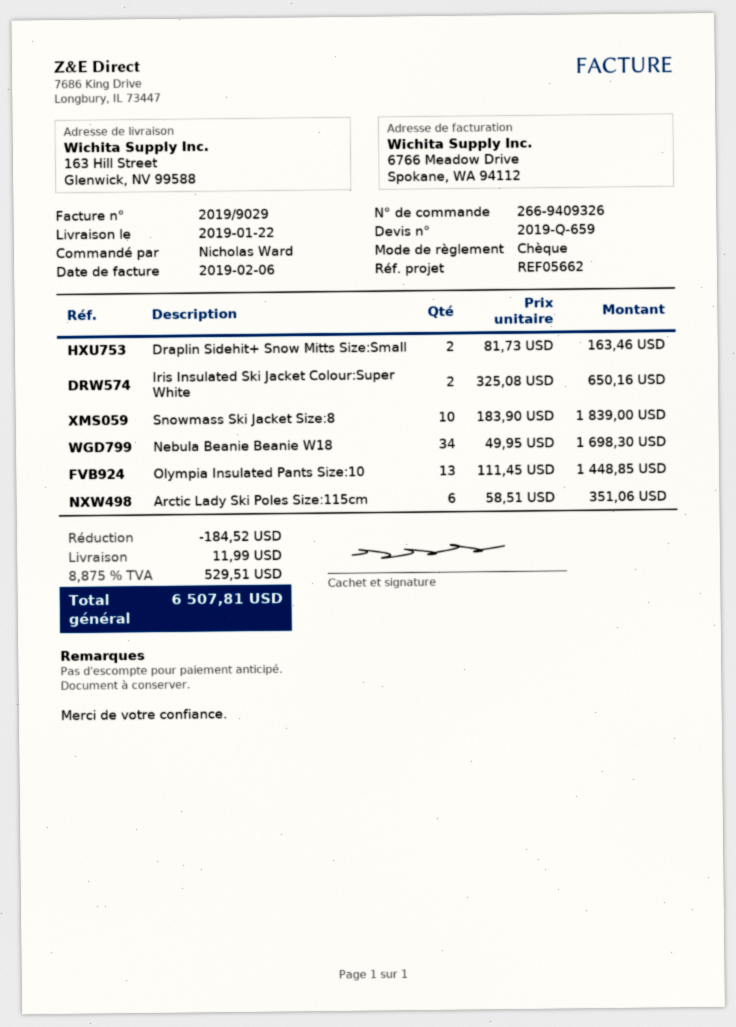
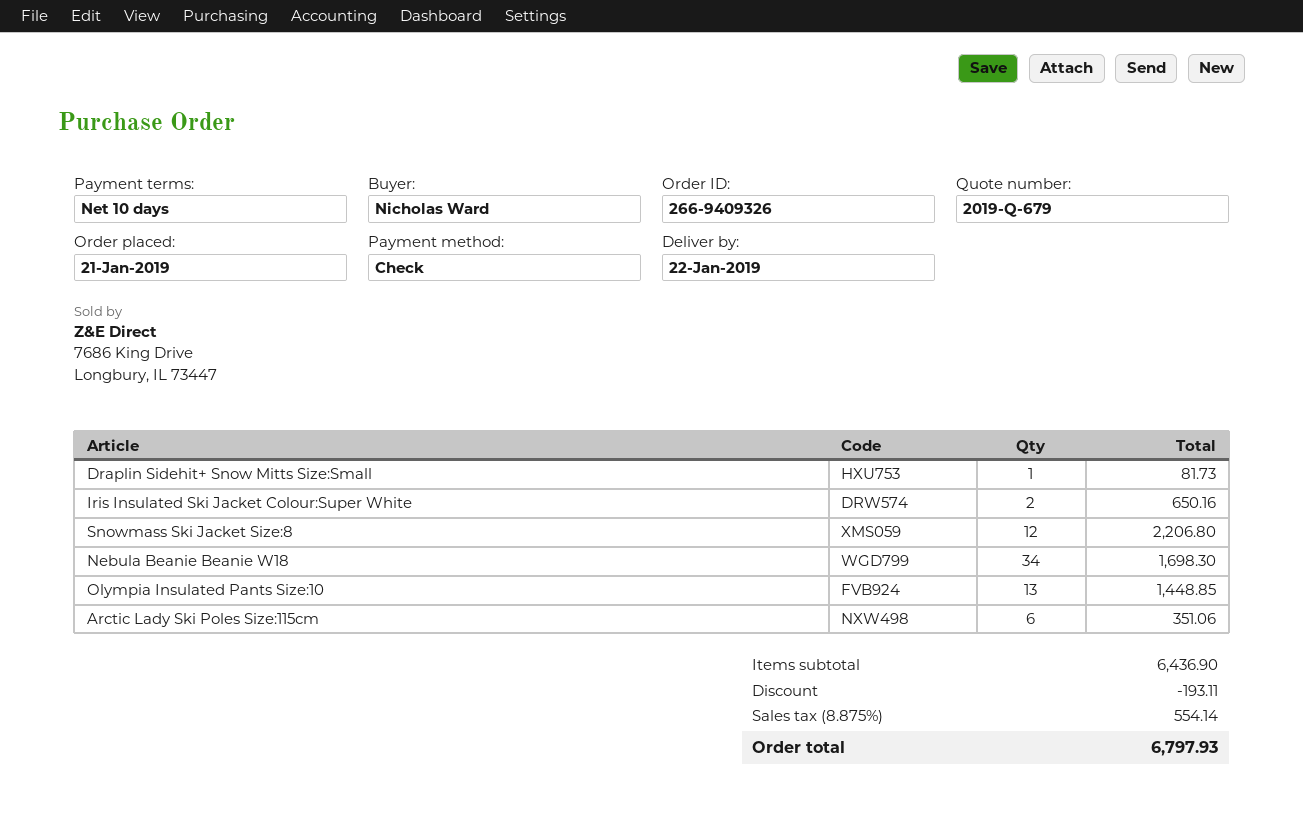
quote number: 2019-Q-659 -> 2019-Q-679
Draplin Sidehit+ Snow Mitts Size:Small: 2 for 163.46 -> 1 for 81.73
Snowmass Ski Jacket Size:8: 10 for 1839.00 -> 12 for 2206.80
discount: 184.52 -> 193.11
shipping: 11.99 -> none
tax: 8.875% = 529.51 -> 8.875% = 554.14
total: 6507.81 -> 6797.93

